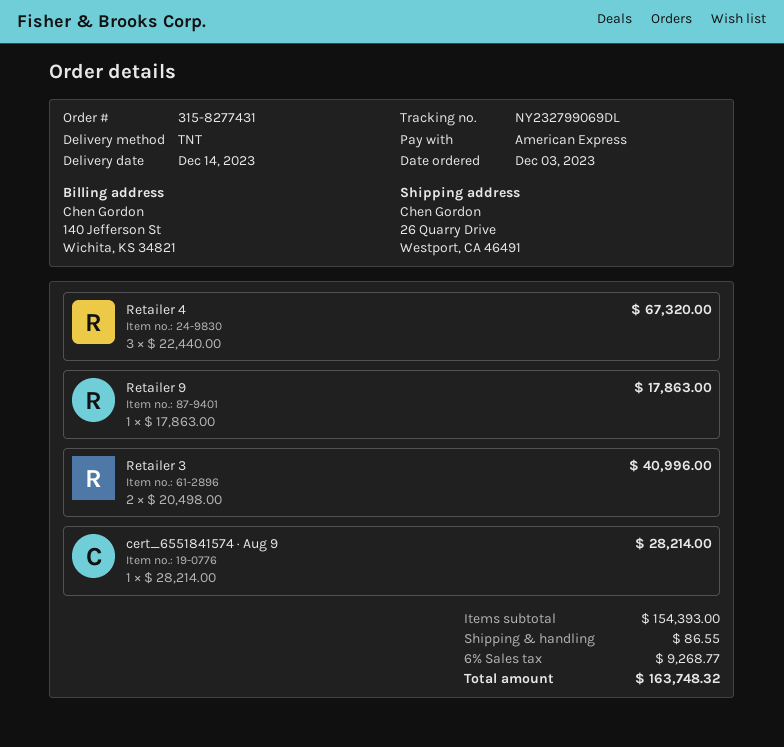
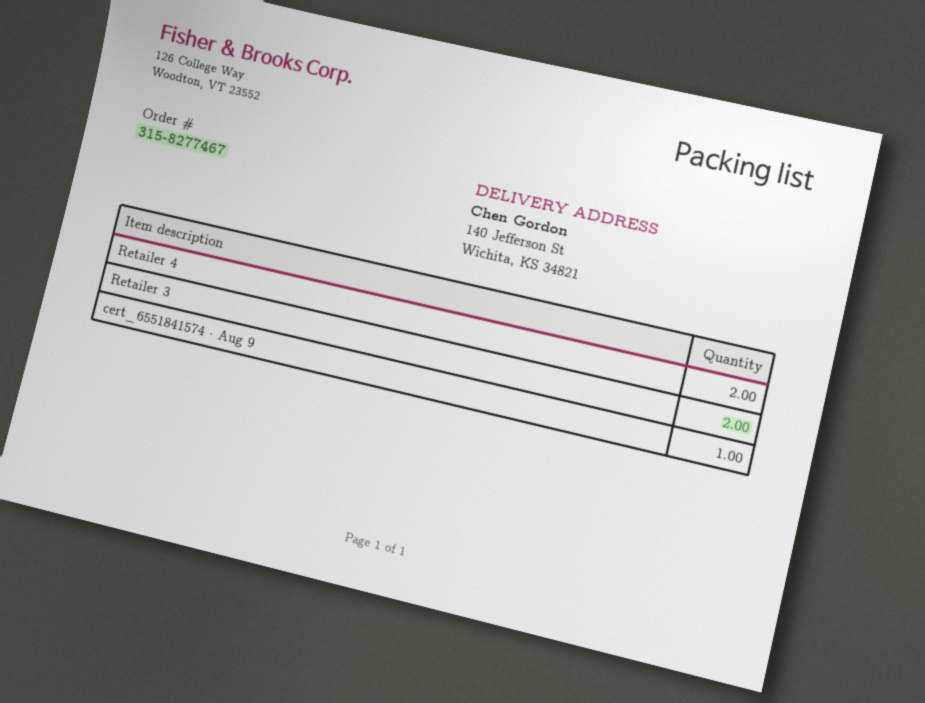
order number: 315-8277431 -> 315-8277467
ship to: 26 Quarry Drive, Westport, CA 46491 -> 140 Jefferson St, Wichita, KS 34821
Retailer 4: 3 -> 2
Retailer 9: 1 -> none

